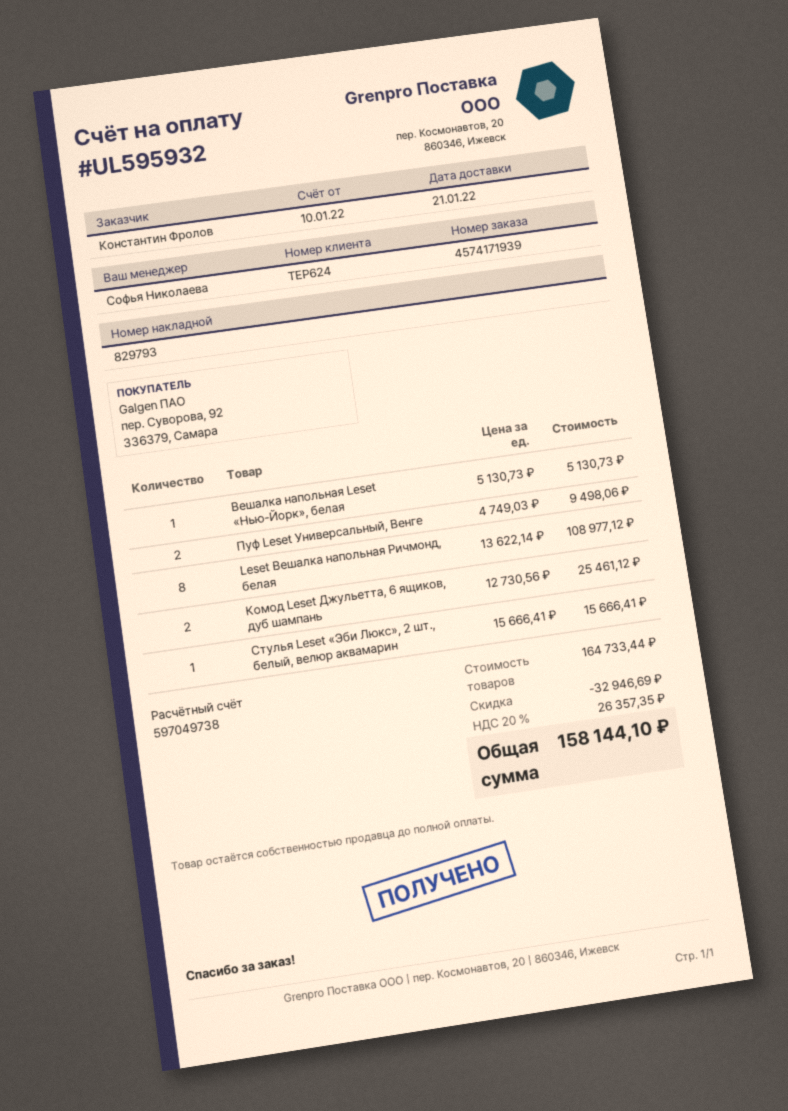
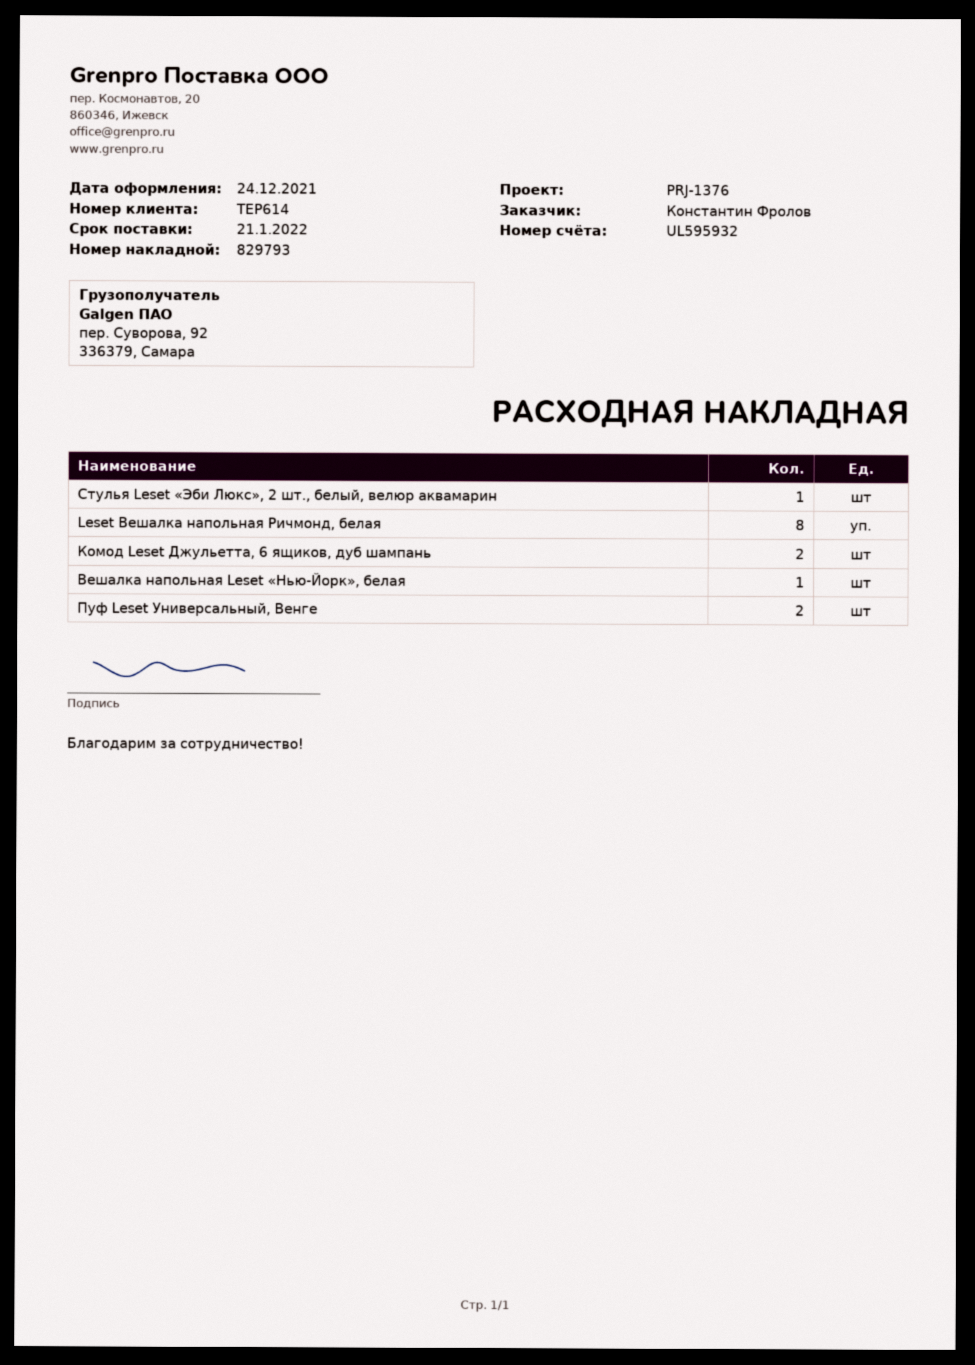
customer number: TEP624 -> TEP614

